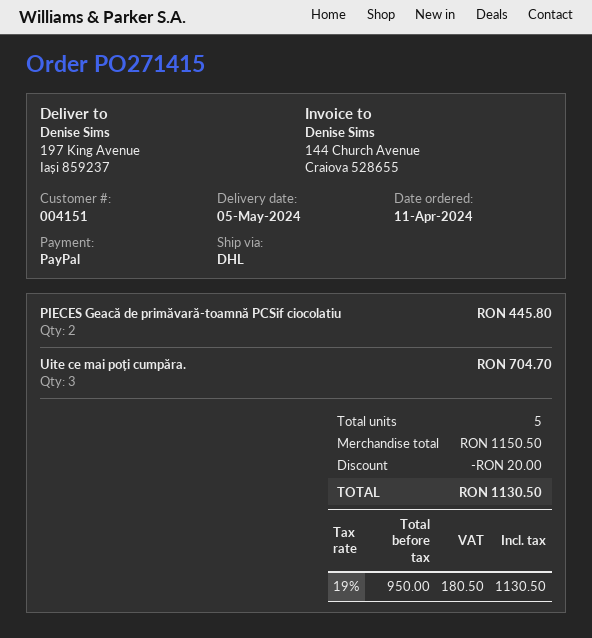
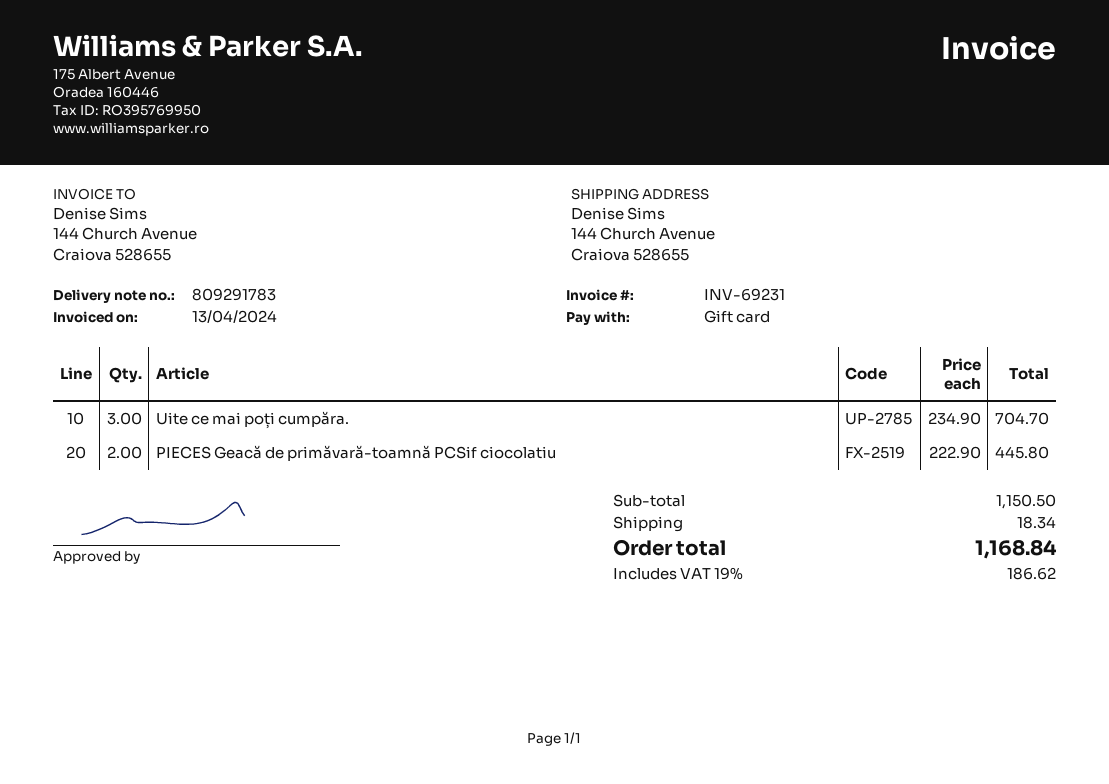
payment method: PayPal -> gift card
ship to: 197 King Avenue, Iași 859237 -> 144 Church Avenue, Craiova 528655
discount: 20.00 -> none
shipping: none -> 18.34
tax: 19% = 180.50 -> 19% = 186.62
total: 1130.50 -> 1168.84

